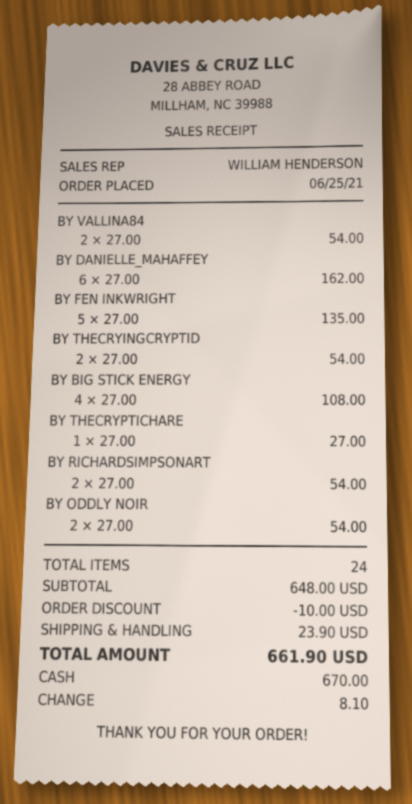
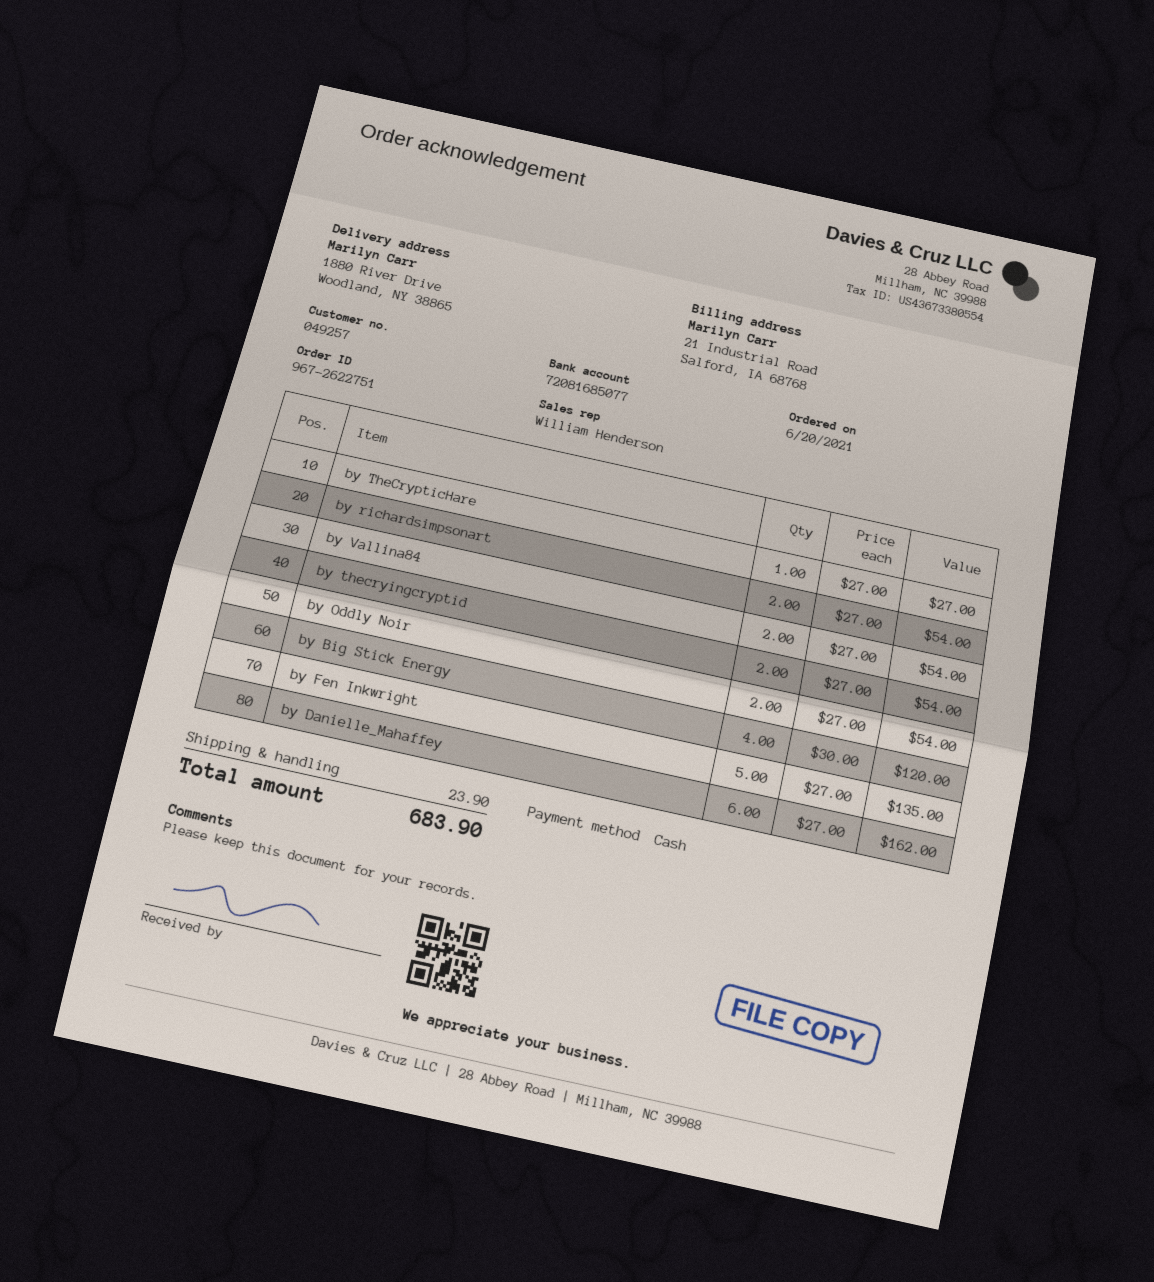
order date: 2021-06-25 -> 2021-06-20
BY BIG STICK ENERGY: 4 x 27.00 = 108.00 -> 4 x 30.00 = 120.00
discount: 10.00 -> none
total: 661.90 -> 683.90

